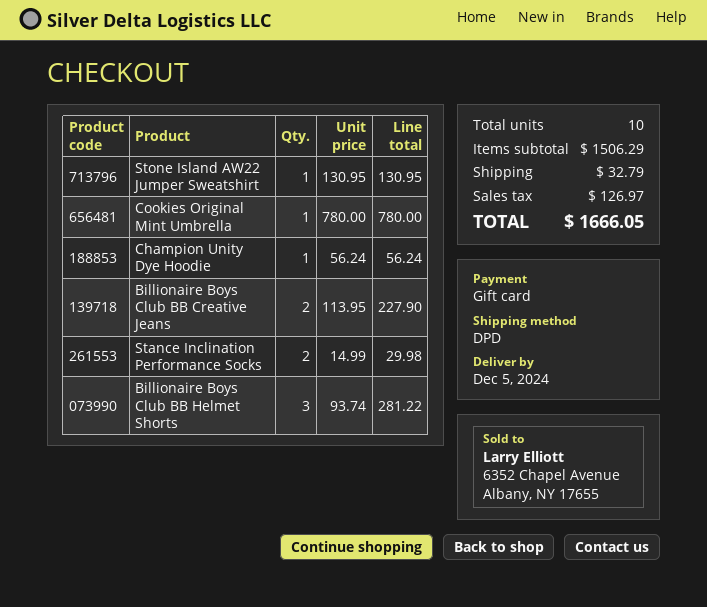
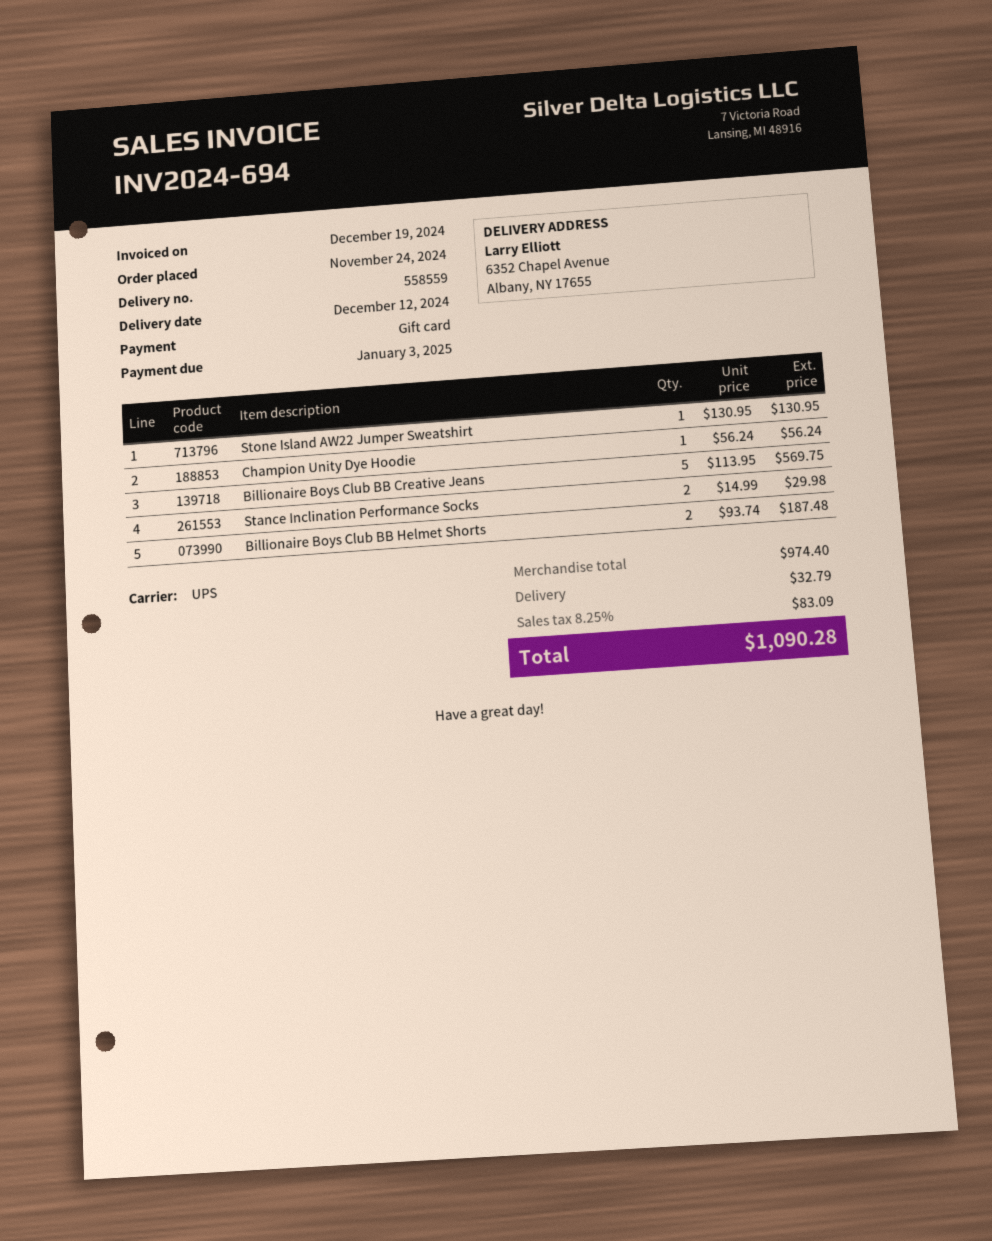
delivery date: 2024-12-05 -> 2024-12-12
shipping method: DPD -> UPS
Cookies Original Mint Umbrella: 1 x 780.00 = 780.00 -> none
Billionaire Boys Club BB Creative Jeans: 2 x 113.95 = 227.90 -> 5 x 113.95 = 569.75
Billionaire Boys Club BB Helmet Shorts: 3 x 93.74 = 281.22 -> 2 x 93.74 = 187.48
subtotal: 1506.29 -> 974.40
tax: 126.97 -> 83.09
total: 1666.05 -> 1090.28

